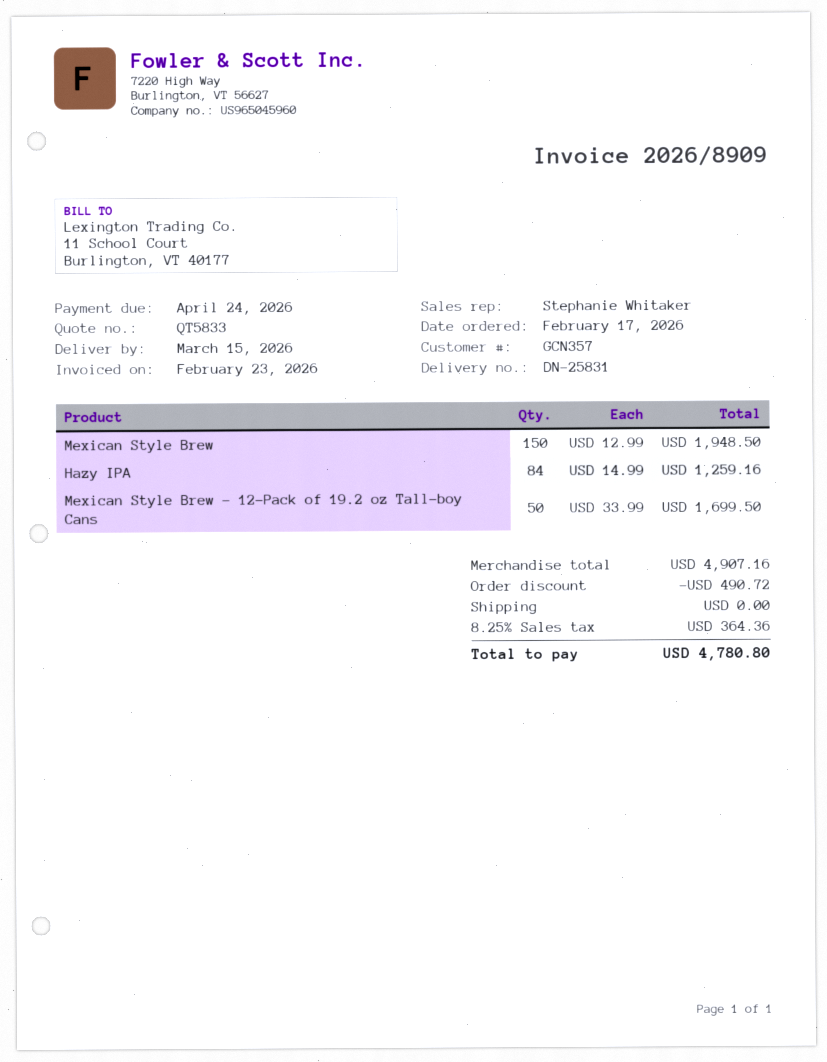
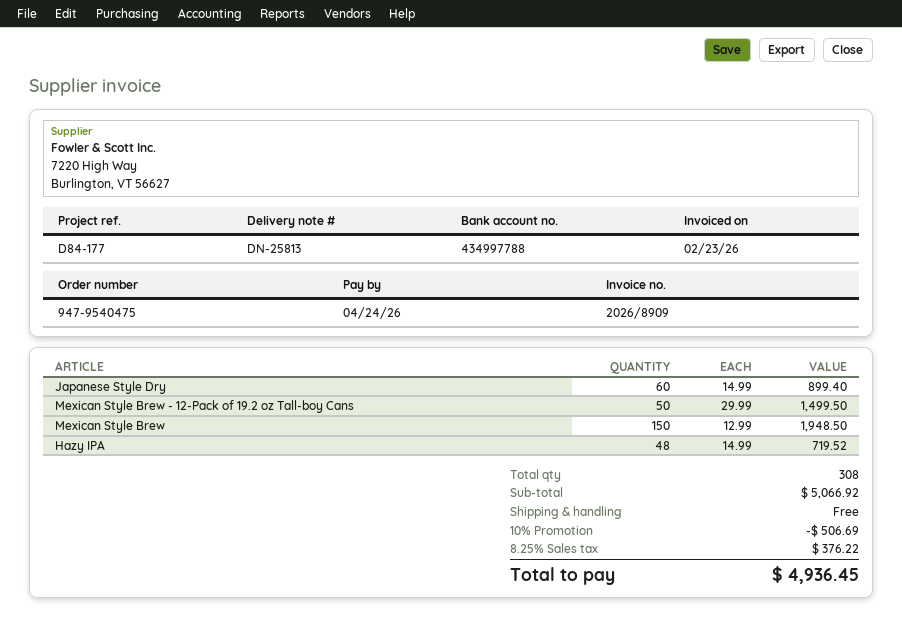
delivery note number: DN-25831 -> DN-25813
Hazy IPA: 84 x 14.99 = 1259.16 -> 48 x 14.99 = 719.52
Mexican Style Brew - 12-Pack of 19.2 oz Tall-boy Cans: 50 x 33.99 = 1699.50 -> 50 x 29.99 = 1499.50
Japanese Style Dry: none -> 60 x 14.99 = 899.40
subtotal: 4907.16 -> 5066.92
discount: 490.72 -> 506.69
tax: 8.25% = 364.36 -> 8.25% = 376.22
total: 4780.80 -> 4936.45

